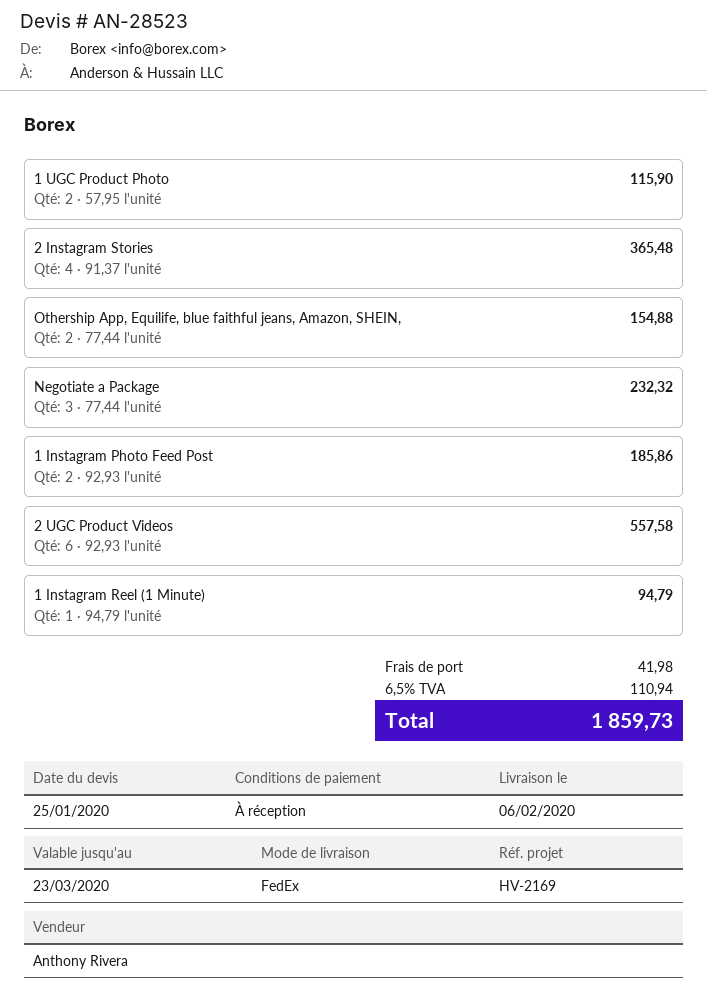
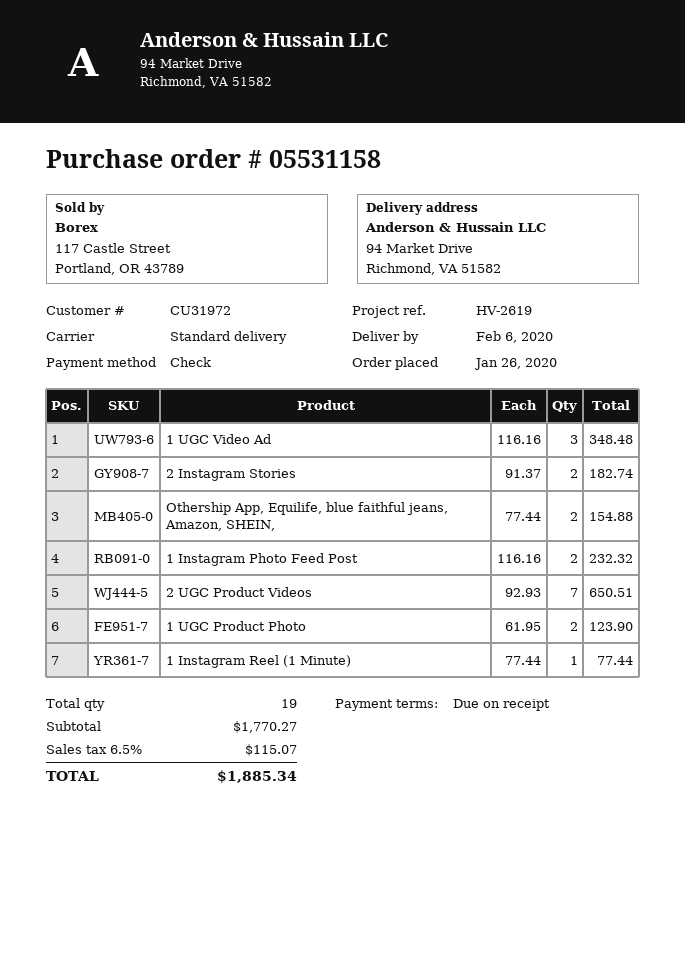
reference: HV-2169 -> HV-2619
shipping method: FedEx -> standard
1 UGC Product Photo: 2 x 57.95 = 115.90 -> 2 x 61.95 = 123.90
2 Instagram Stories: 4 x 91.37 = 365.48 -> 2 x 91.37 = 182.74
Negotiate a Package: 3 x 77.44 = 232.32 -> none
1 Instagram Photo Feed Post: 2 x 92.93 = 185.86 -> 2 x 116.16 = 232.32
2 UGC Product Videos: 6 x 92.93 = 557.58 -> 7 x 92.93 = 650.51
1 Instagram Reel (1 Minute): 1 x 94.79 = 94.79 -> 1 x 77.44 = 77.44
1 UGC Video Ad: none -> 3 x 116.16 = 348.48
shipping: 41.98 -> none
tax: 6.5% = 110.94 -> 6.5% = 115.07
total: 1859.73 -> 1885.34

